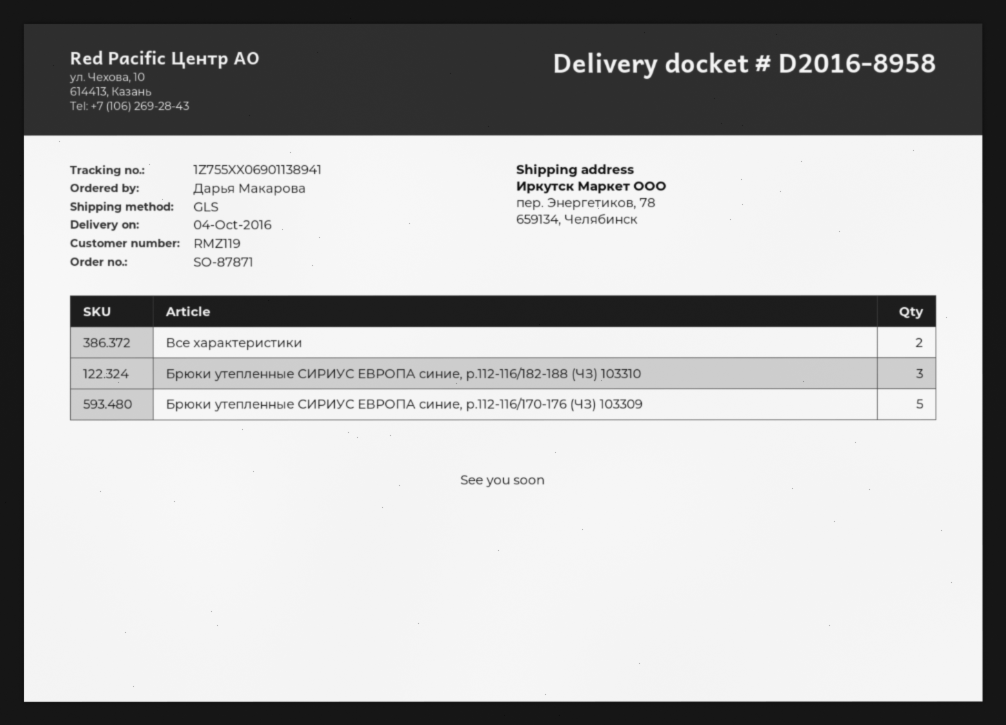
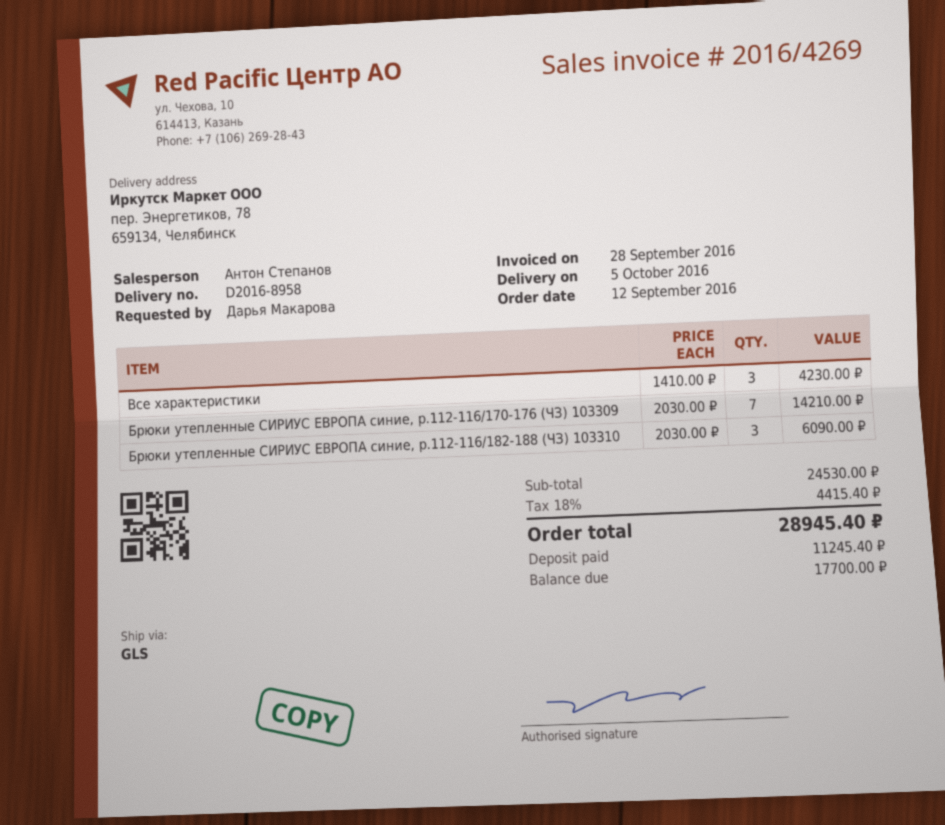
delivery date: 2016-10-04 -> 2016-10-05
Все характеристики: 2 -> 3
Брюки утепленные СИРИУС ЕВРОПА синие, р.112-116/170-176 (ЧЗ) 103309: 5 -> 7

